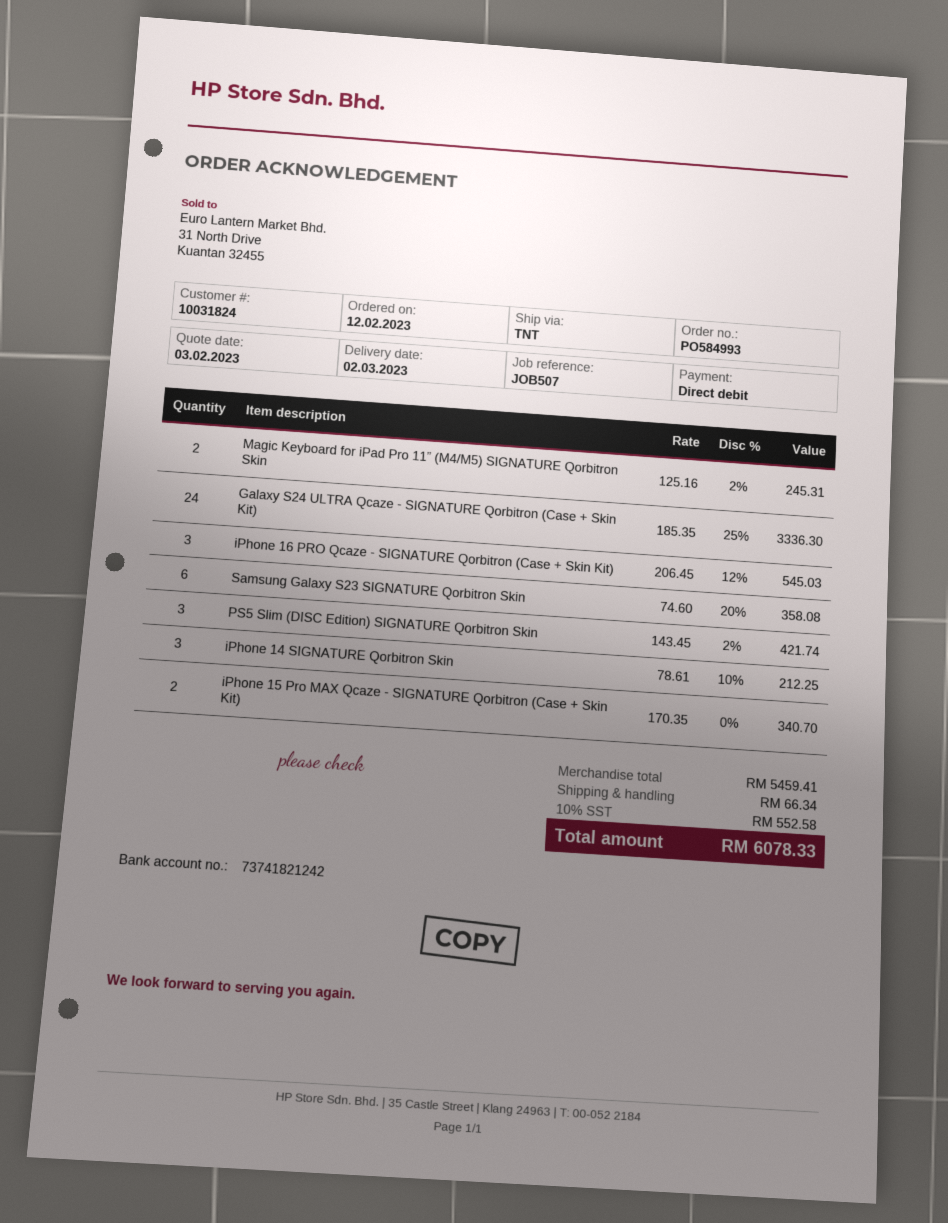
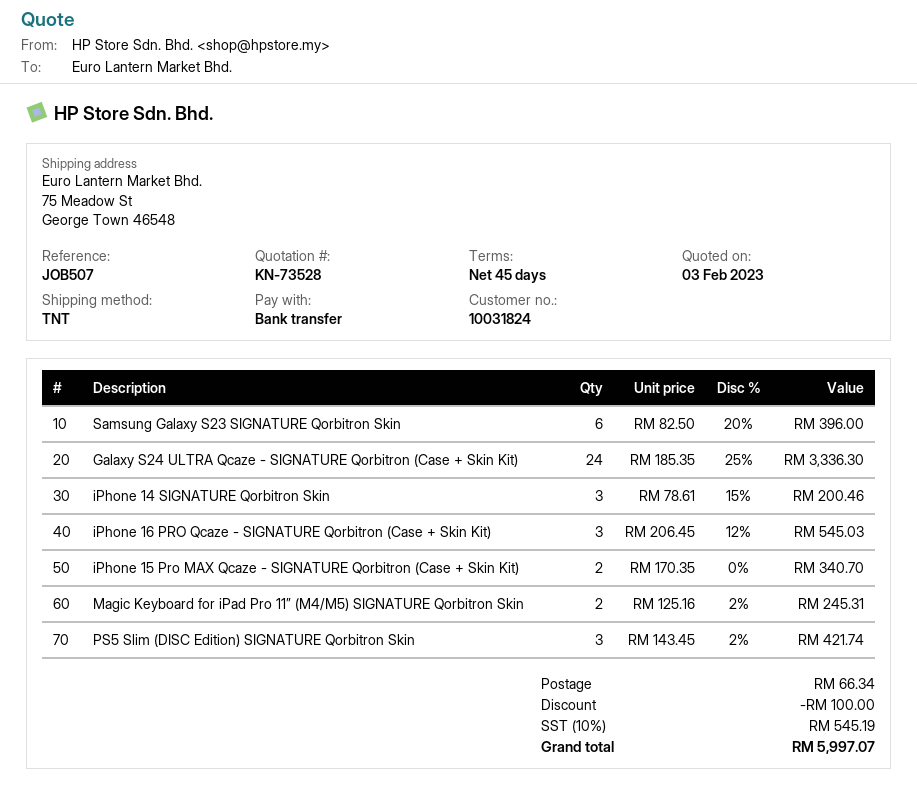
payment method: direct debit -> bank transfer
Samsung Galaxy S23 SIGNATURE Qorbitron Skin: 6 x 74.60 - 20% = 358.08 -> 6 x 82.50 - 20% = 396.00
iPhone 14 SIGNATURE Qorbitron Skin: 3 x 78.61 - 10% = 212.25 -> 3 x 78.61 - 15% = 200.46
discount: none -> 100.00
tax: 10% = 552.58 -> 10% = 545.19
total: 6078.33 -> 5997.07

